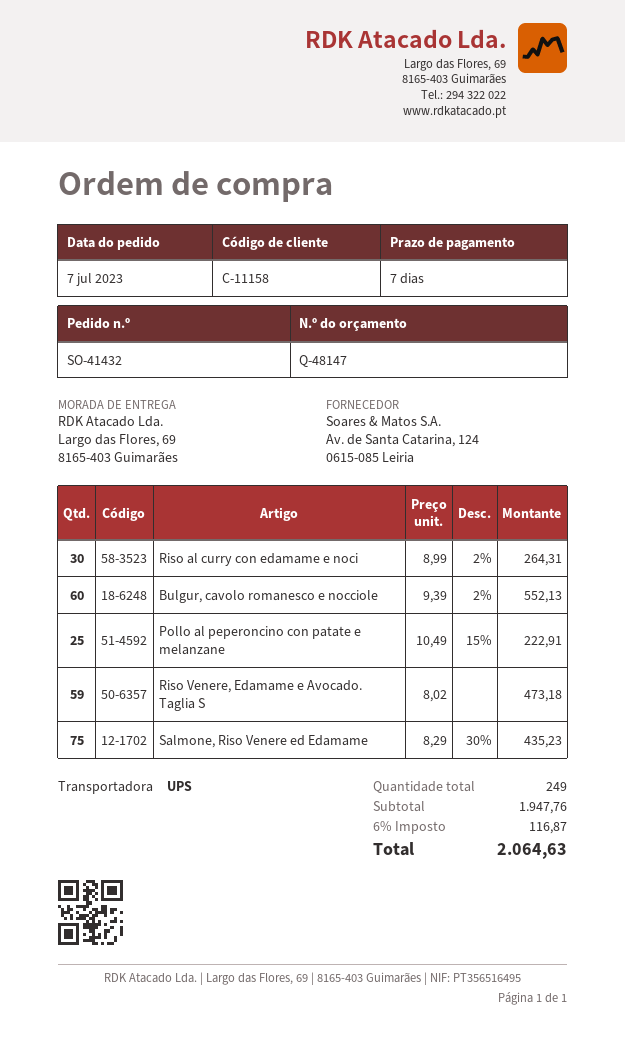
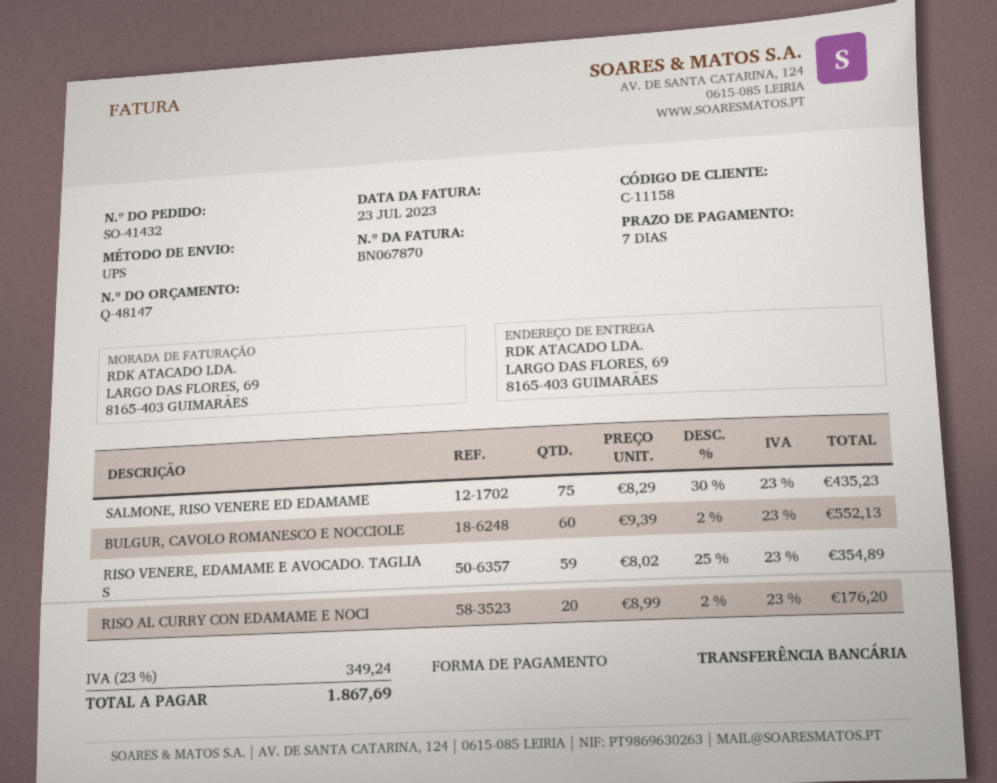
Riso al curry con edamame e noci: 30 x 8.99 - 2% = 264.31 -> 20 x 8.99 - 2% = 176.20
Pollo al peperoncino con patate e melanzane: 25 x 10.49 - 15% = 222.91 -> none
Riso Venere, Edamame e Avocado. Taglia S: 59 x 8.02 = 473.18 -> 59 x 8.02 - 25% = 354.89
tax: 6% = 116.87 -> 23% = 349.24
total: 2064.63 -> 1867.69

